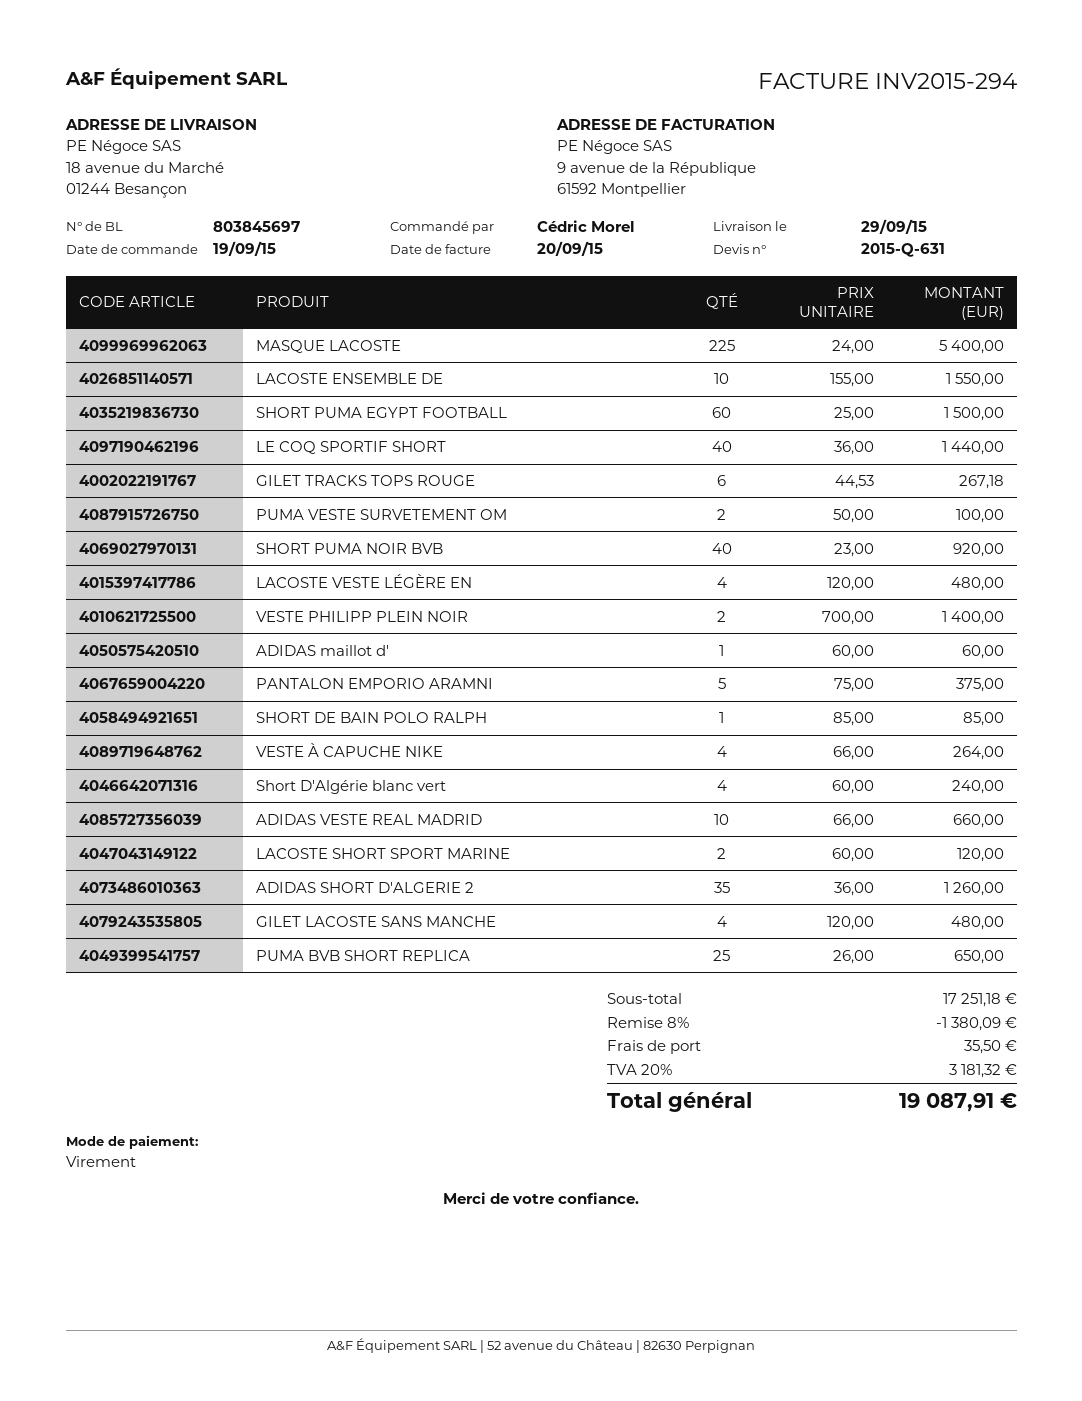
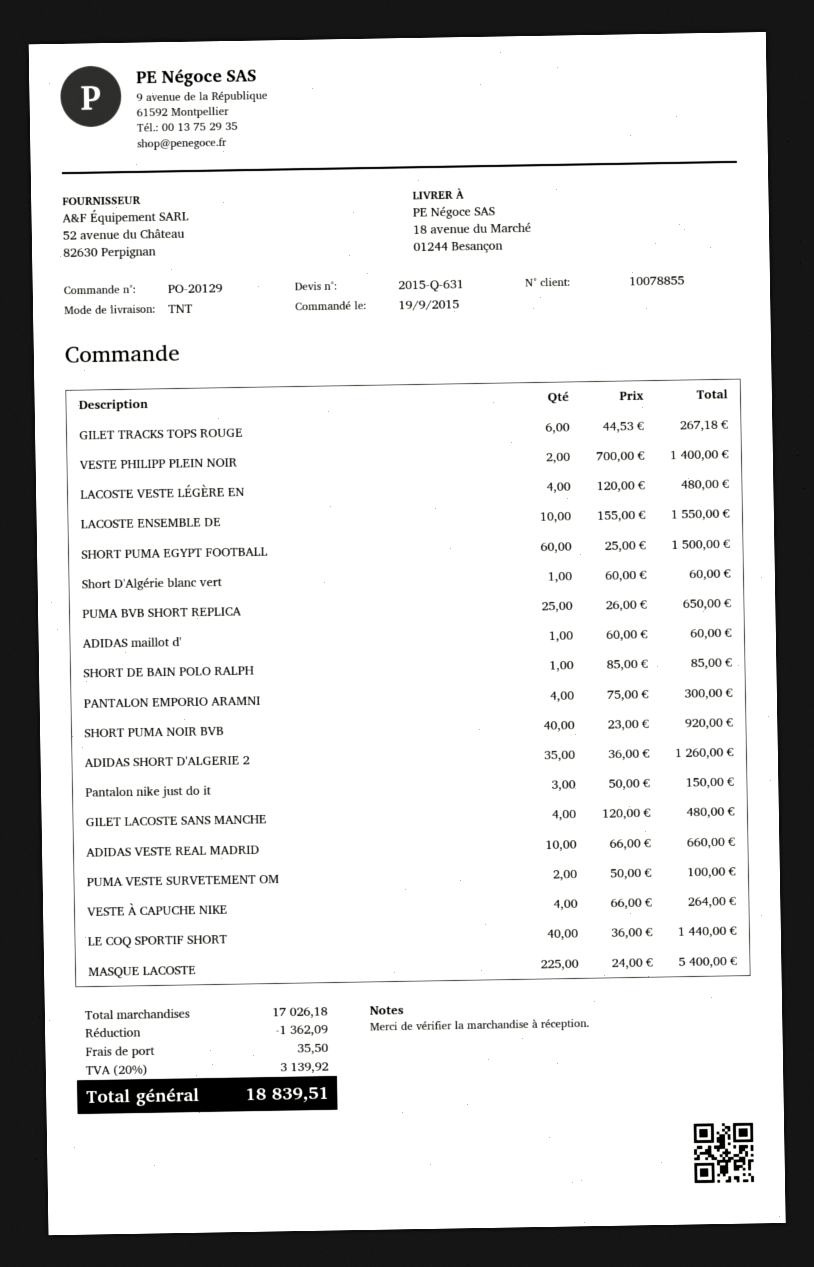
PANTALON EMPORIO ARAMNI: 5 x 75.00 = 375.00 -> 4 x 75.00 = 300.00
Short D'Algérie blanc vert: 4 x 60.00 = 240.00 -> 1 x 60.00 = 60.00
LACOSTE SHORT SPORT MARINE: 2 x 60.00 = 120.00 -> none
Pantalon nike just do it: none -> 3 x 50.00 = 150.00
subtotal: 17251.18 -> 17026.18
discount: 1380.09 -> 1362.09
tax: 20% = 3181.32 -> 20% = 3139.92
total: 19087.91 -> 18839.51

